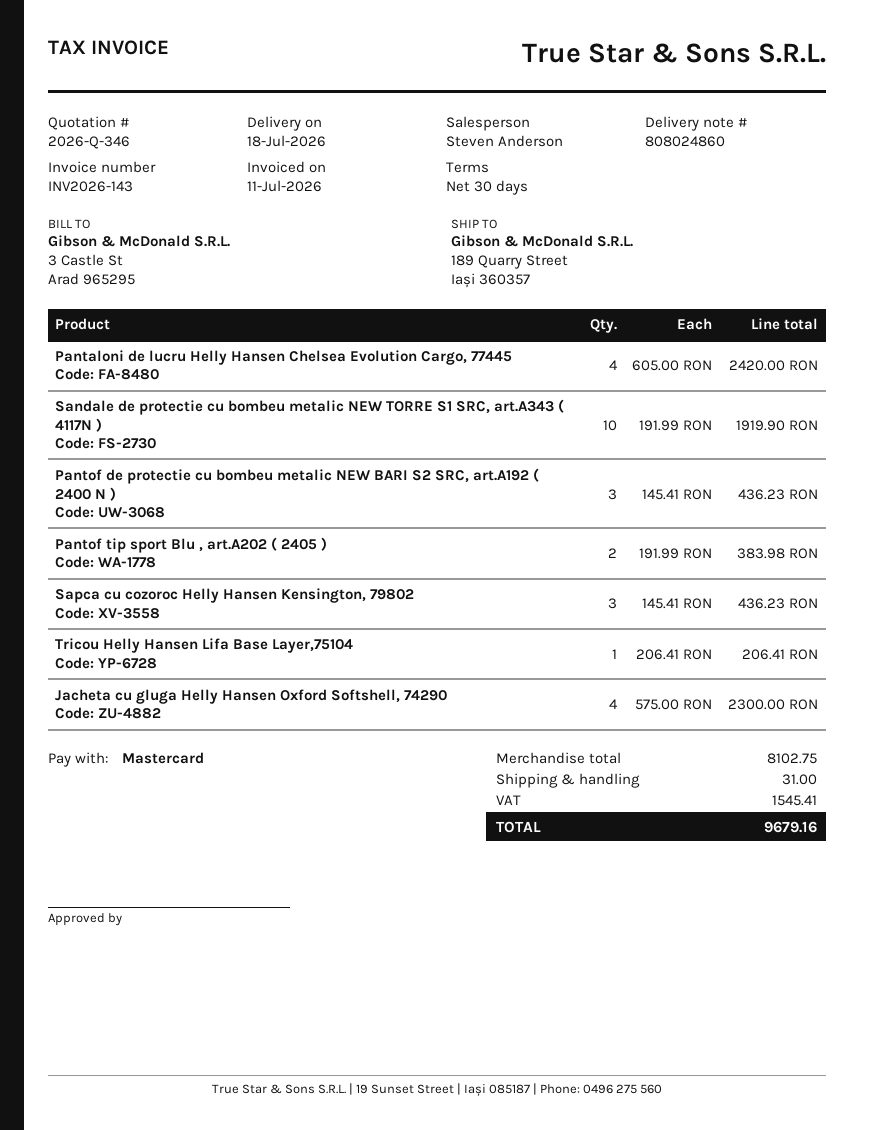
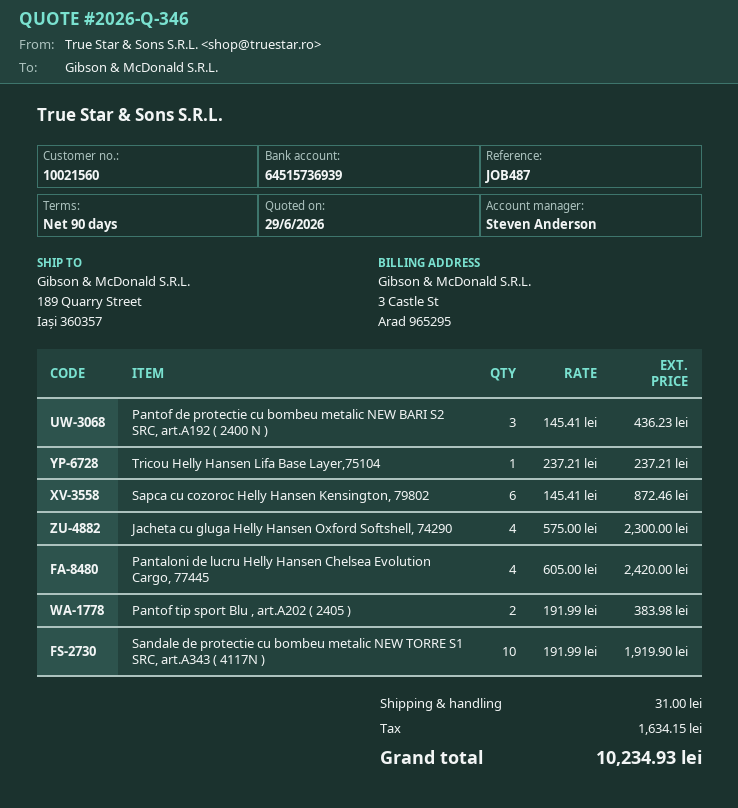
payment terms: 30 days -> 90 days
Sapca cu cozoroc Helly Hansen Kensington, 79802: 3 x 145.41 = 436.23 -> 6 x 145.41 = 872.46
Tricou Helly Hansen Lifa Base Layer,75104: 1 x 206.41 = 206.41 -> 1 x 237.21 = 237.21
tax: 1545.41 -> 1634.15
total: 9679.16 -> 10234.93

